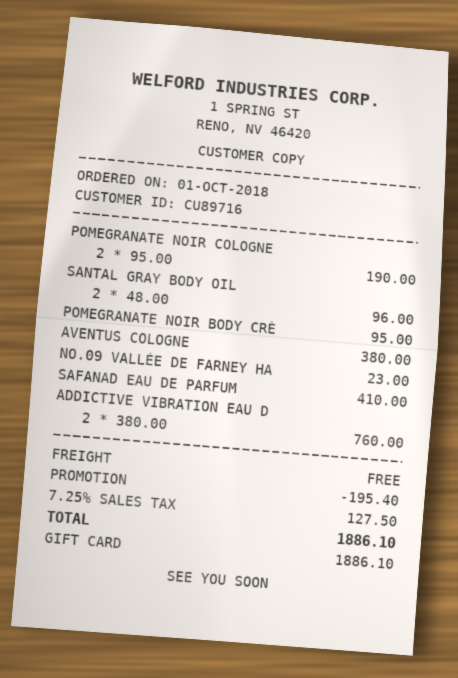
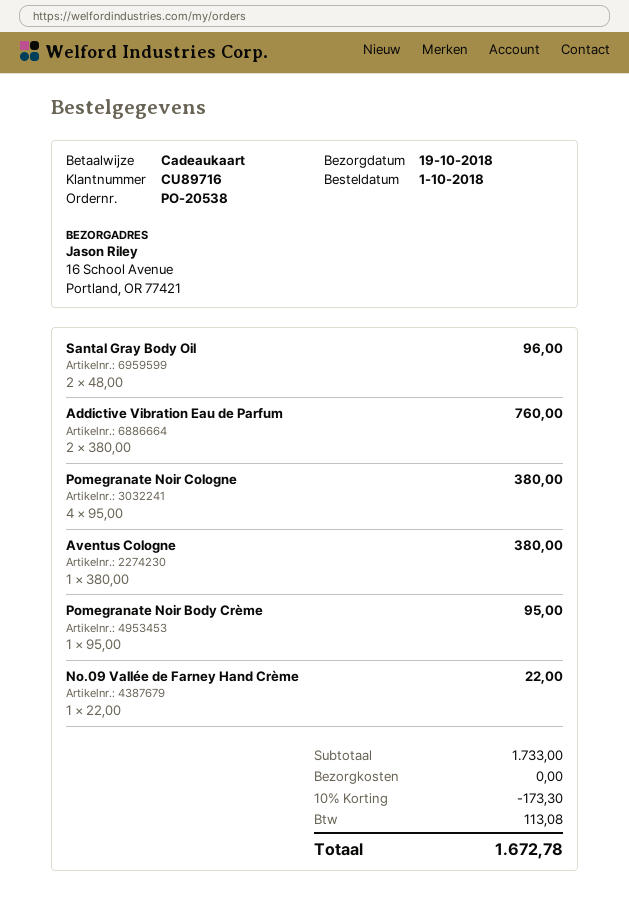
POMEGRANATE NOIR COLOGNE: 2 x 95.00 = 190.00 -> 4 x 95.00 = 380.00
NO.09 VALLÉE DE FARNEY HA: 1 x 23.00 = 23.00 -> 1 x 22.00 = 22.00
SAFANAD EAU DE PARFUM: 1 x 410.00 = 410.00 -> none
discount: 195.40 -> 173.30
tax: 127.50 -> 113.08
total: 1886.10 -> 1672.78

